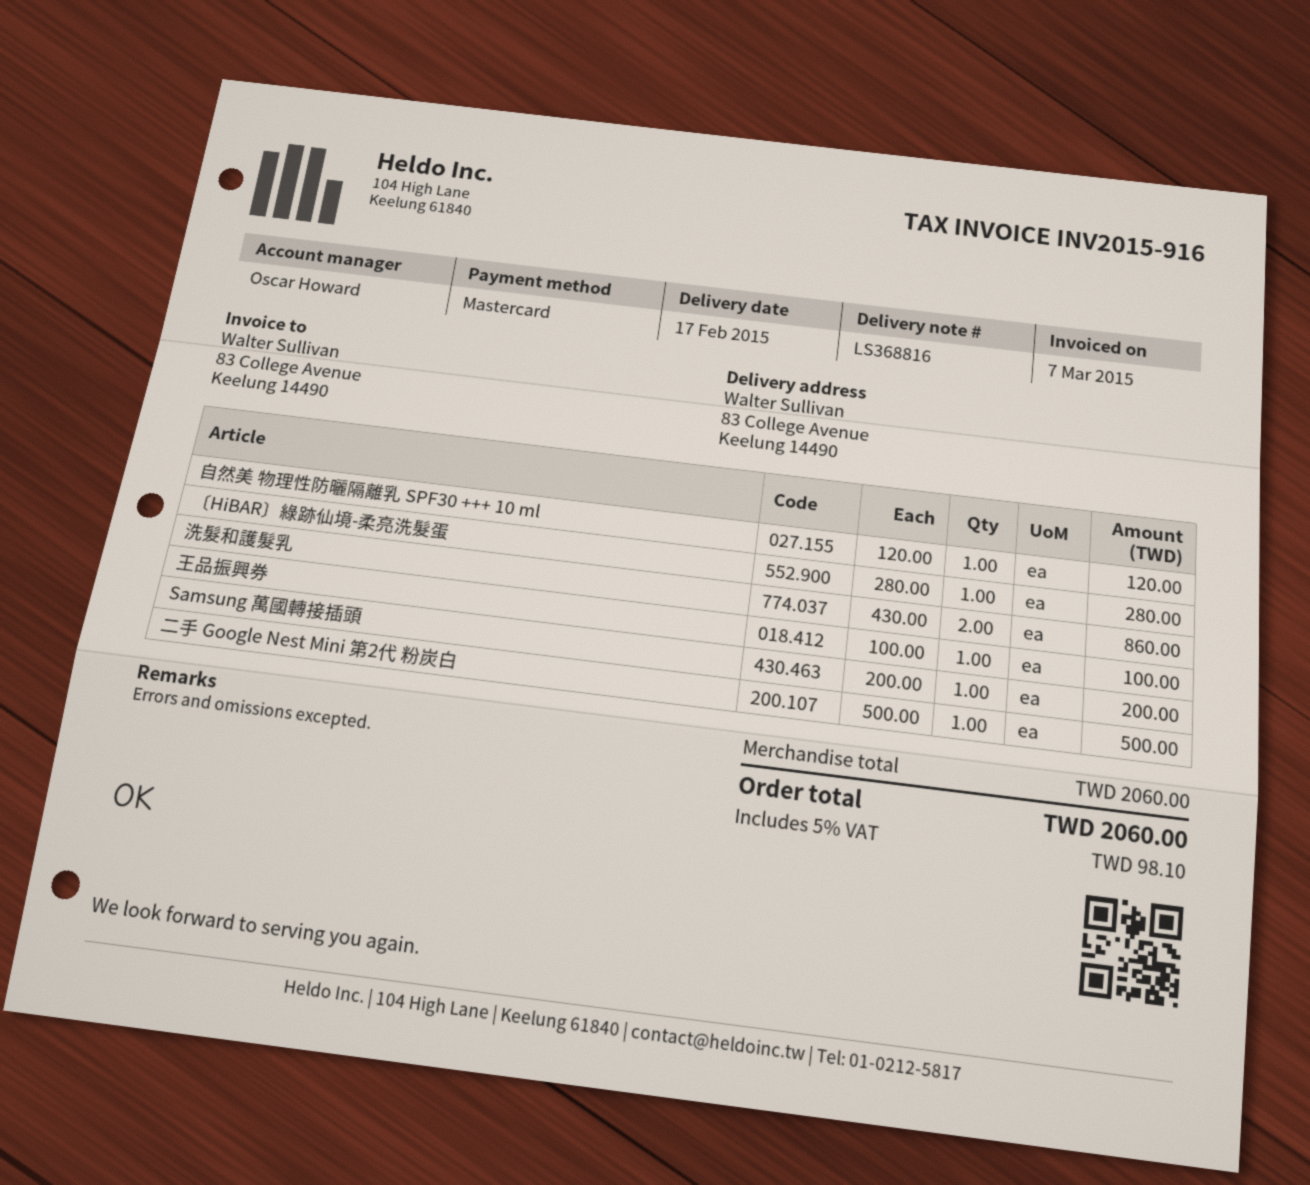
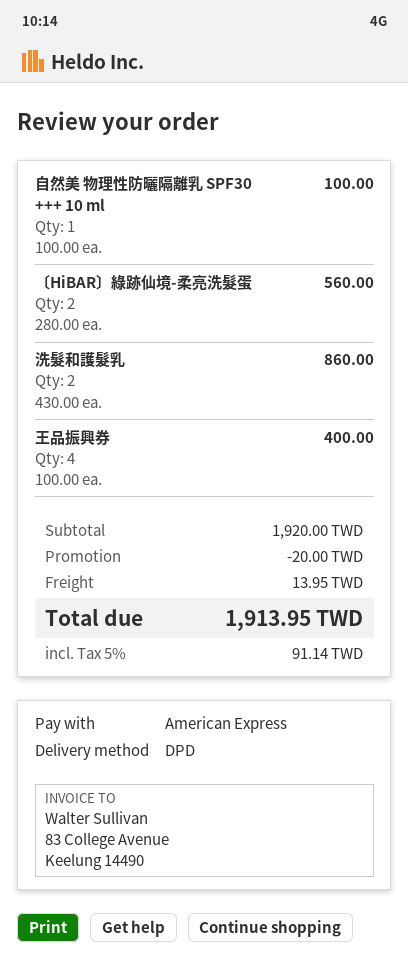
payment method: Mastercard -> American Express
自然美 物理性防曬隔離乳 SPF30 +++ 10 ml: 1 x 120.00 = 120.00 -> 1 x 100.00 = 100.00
〔HiBAR〕綠跡仙境-柔亮洗髮蛋: 1 x 280.00 = 280.00 -> 2 x 280.00 = 560.00
王品振興券: 1 x 100.00 = 100.00 -> 4 x 100.00 = 400.00
Samsung 萬國轉接插頭: 1 x 200.00 = 200.00 -> none
二手 Google Nest Mini 第2代 粉炭白: 1 x 500.00 = 500.00 -> none
subtotal: 2060.00 -> 1920.00
discount: none -> 20.00
shipping: none -> 13.95
tax: 5% = 98.10 -> 5% = 91.14
total: 2060.00 -> 1913.95

